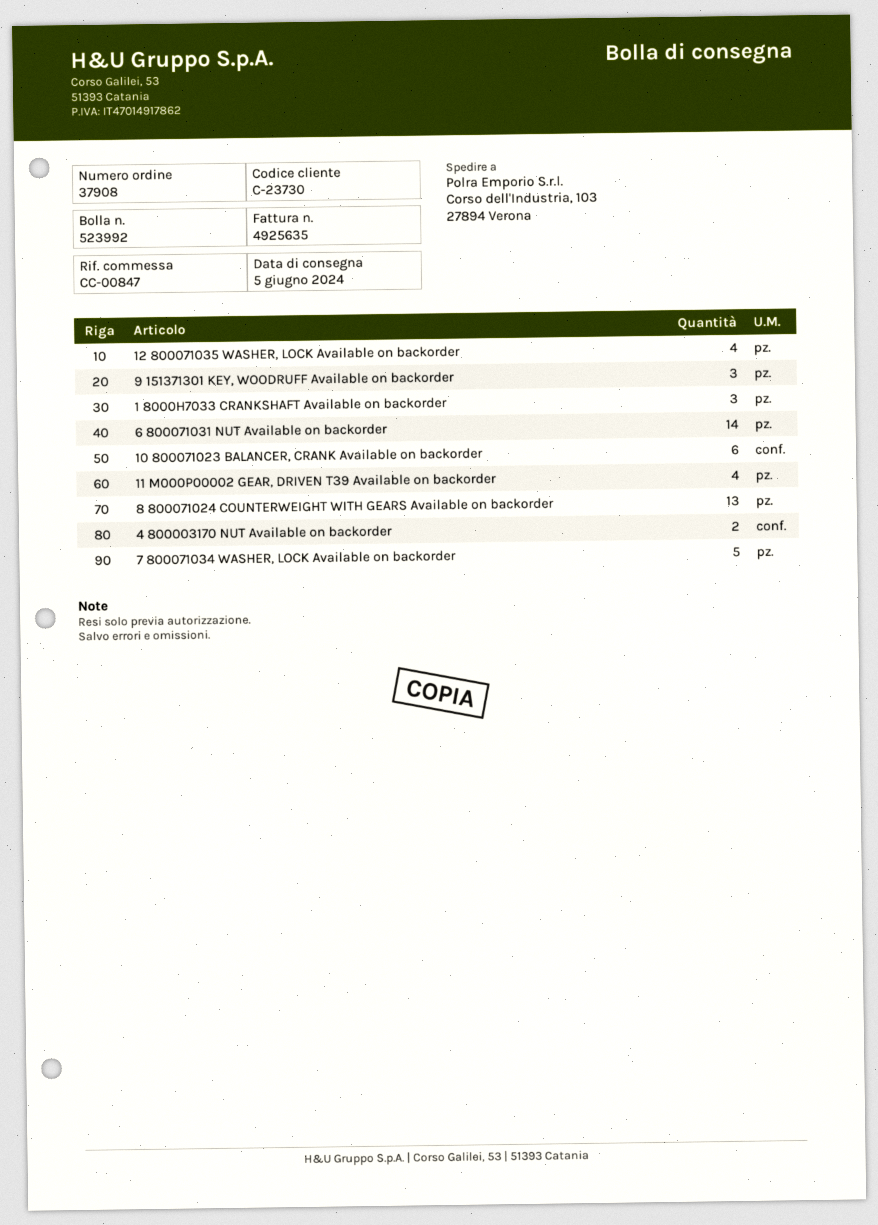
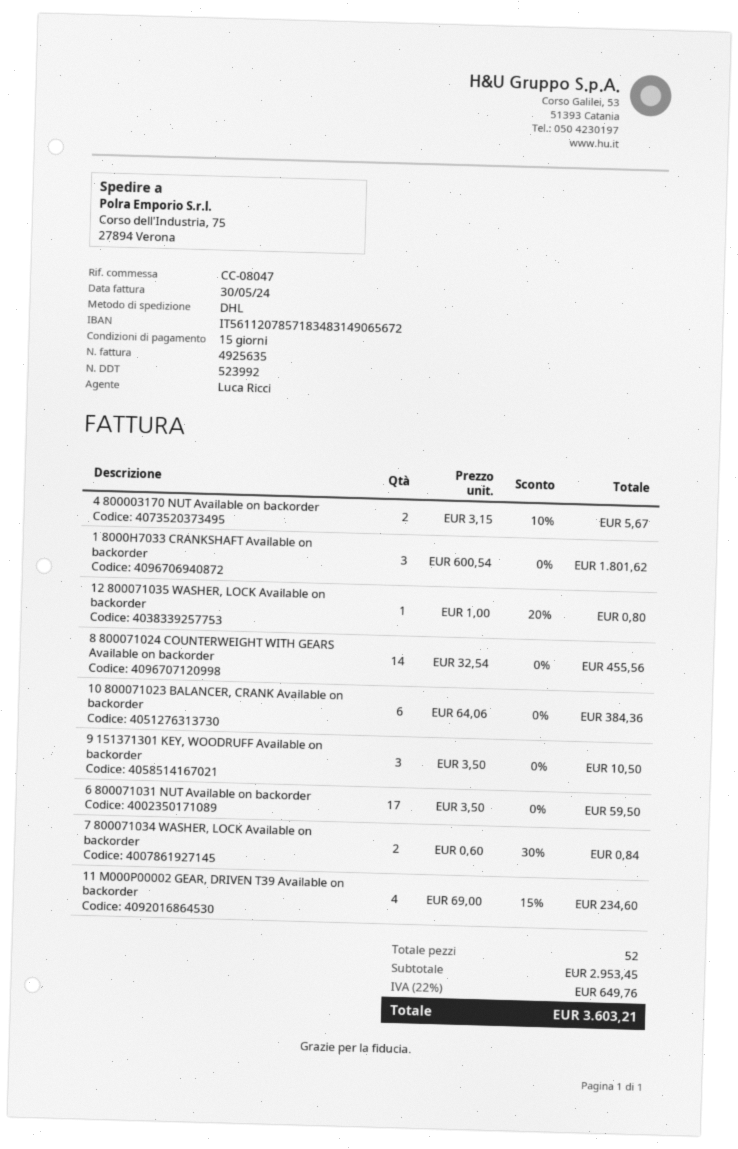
reference: CC-00847 -> CC-08047
ship to: Corso dell'Industria, 103, 27894 Verona -> Corso dell'Industria, 75, 27894 Verona
12 800071035 WASHER, LOCK Available on backorder: 4 -> 1
6 800071031 NUT Available on backorder: 14 -> 17
8 800071024 COUNTERWEIGHT WITH GEARS Available on backorder: 13 -> 14
7 800071034 WASHER, LOCK Available on backorder: 5 -> 2

